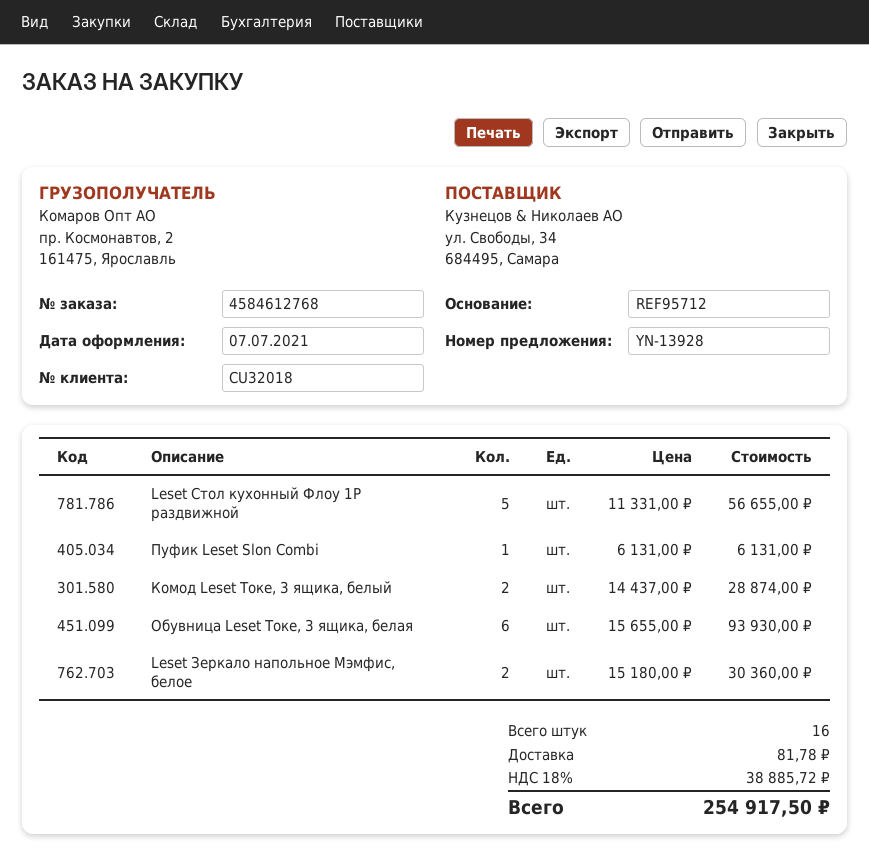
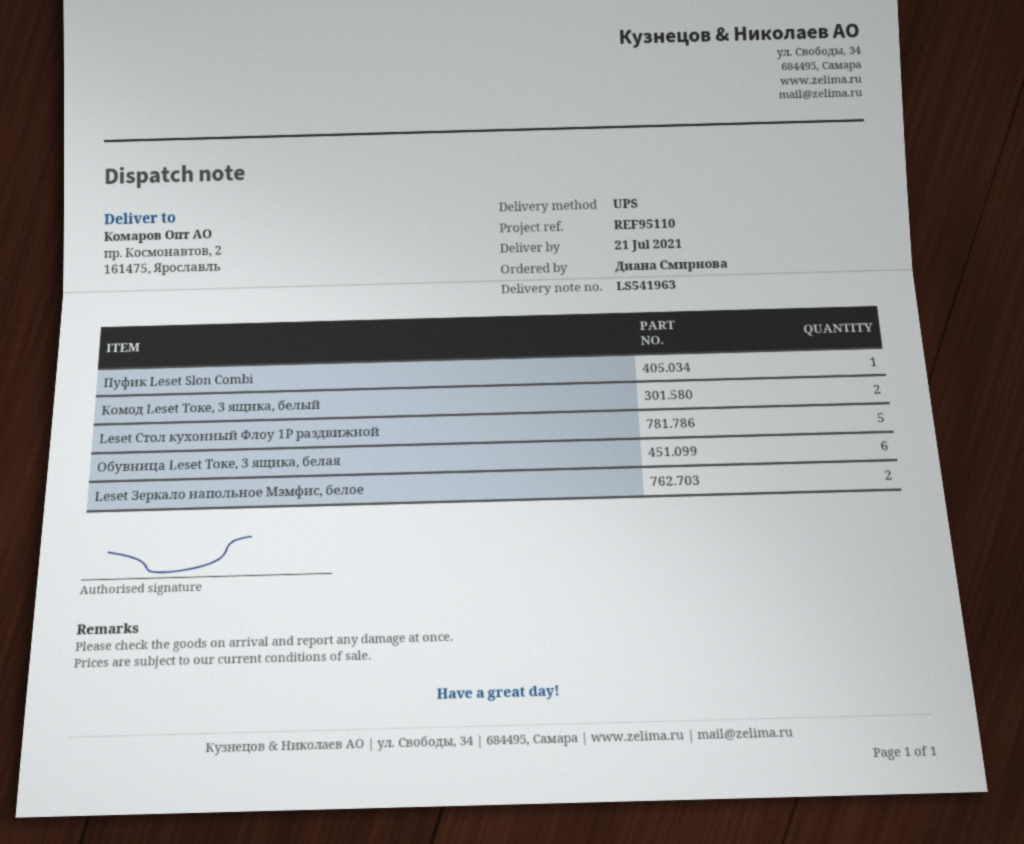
reference: REF95712 -> REF95110

